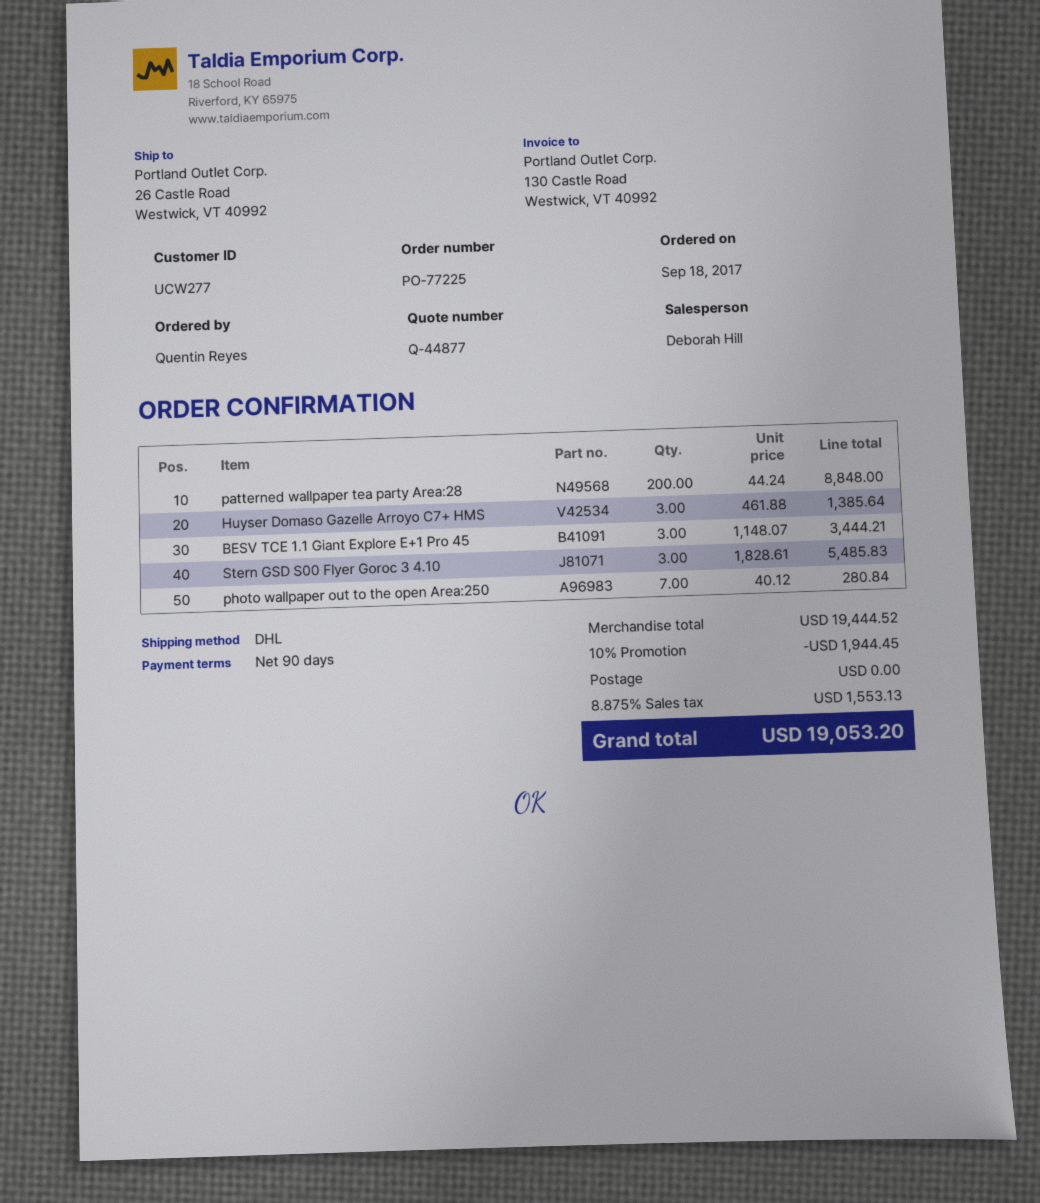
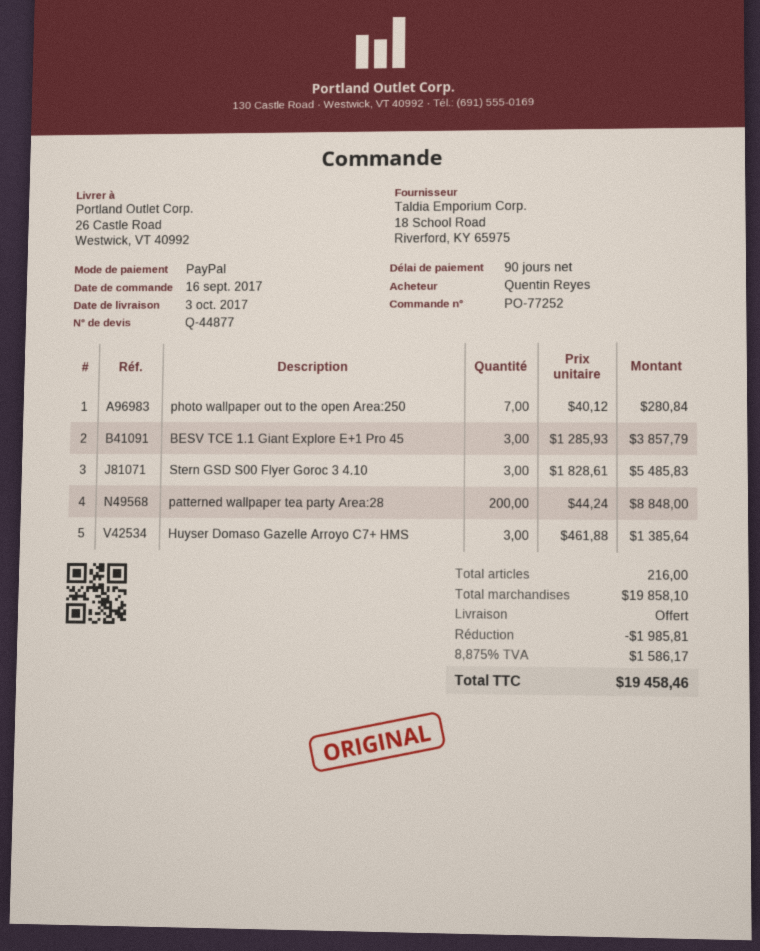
order number: PO-77225 -> PO-77252
order date: 2017-09-18 -> 2017-09-16
BESV TCE 1.1 Giant Explore E+1 Pro 45: 3 x 1148.07 = 3444.21 -> 3 x 1285.93 = 3857.79
subtotal: 19444.52 -> 19858.10
discount: 1944.45 -> 1985.81
tax: 8.875% = 1553.13 -> 8.875% = 1586.17
total: 19053.20 -> 19458.46

